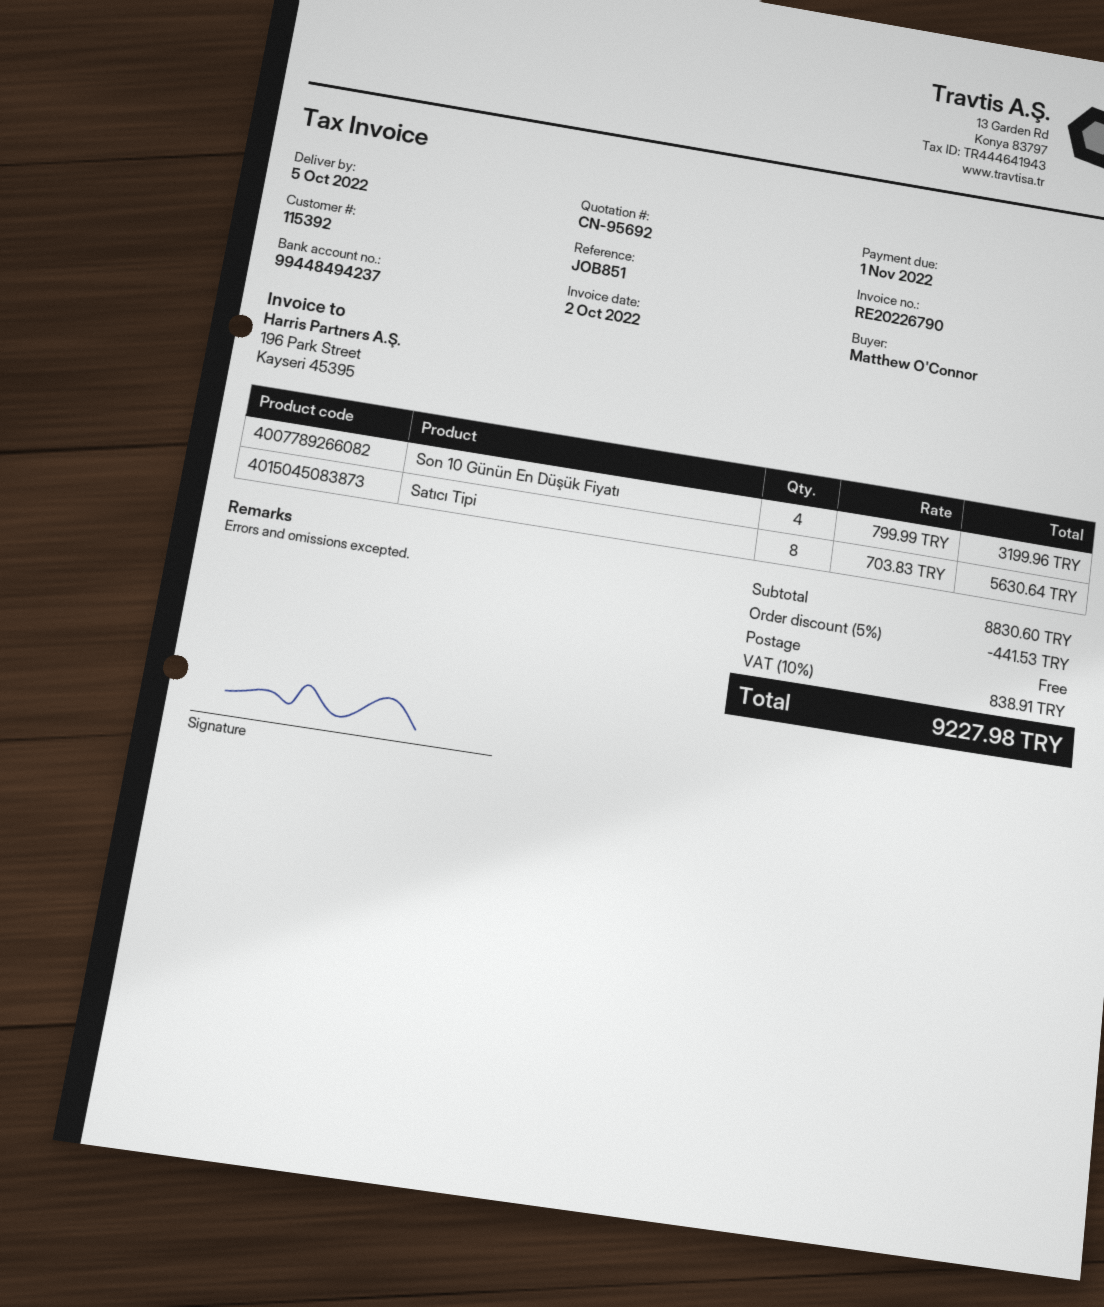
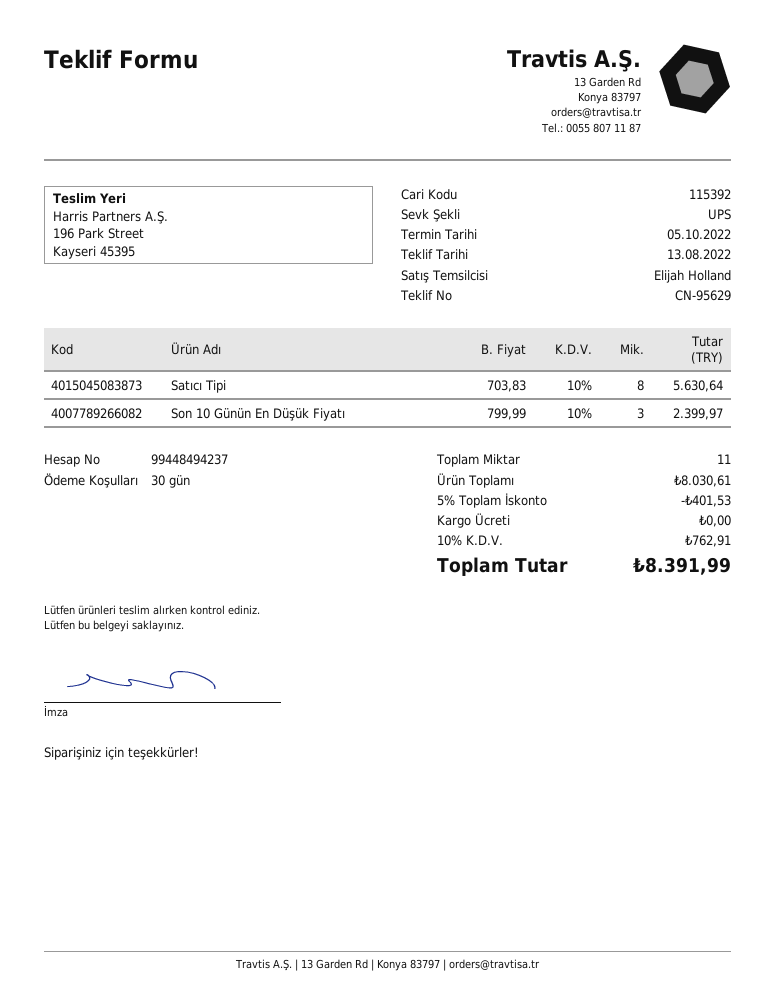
quote number: CN-95692 -> CN-95629
Son 10 Günün En Düşük Fiyatı: 4 x 799.99 = 3199.96 -> 3 x 799.99 = 2399.97
subtotal: 8830.60 -> 8030.61
discount: 5% = 441.53 -> 5% = 401.53
tax: 10% = 838.91 -> 10% = 762.91
total: 9227.98 -> 8391.99

